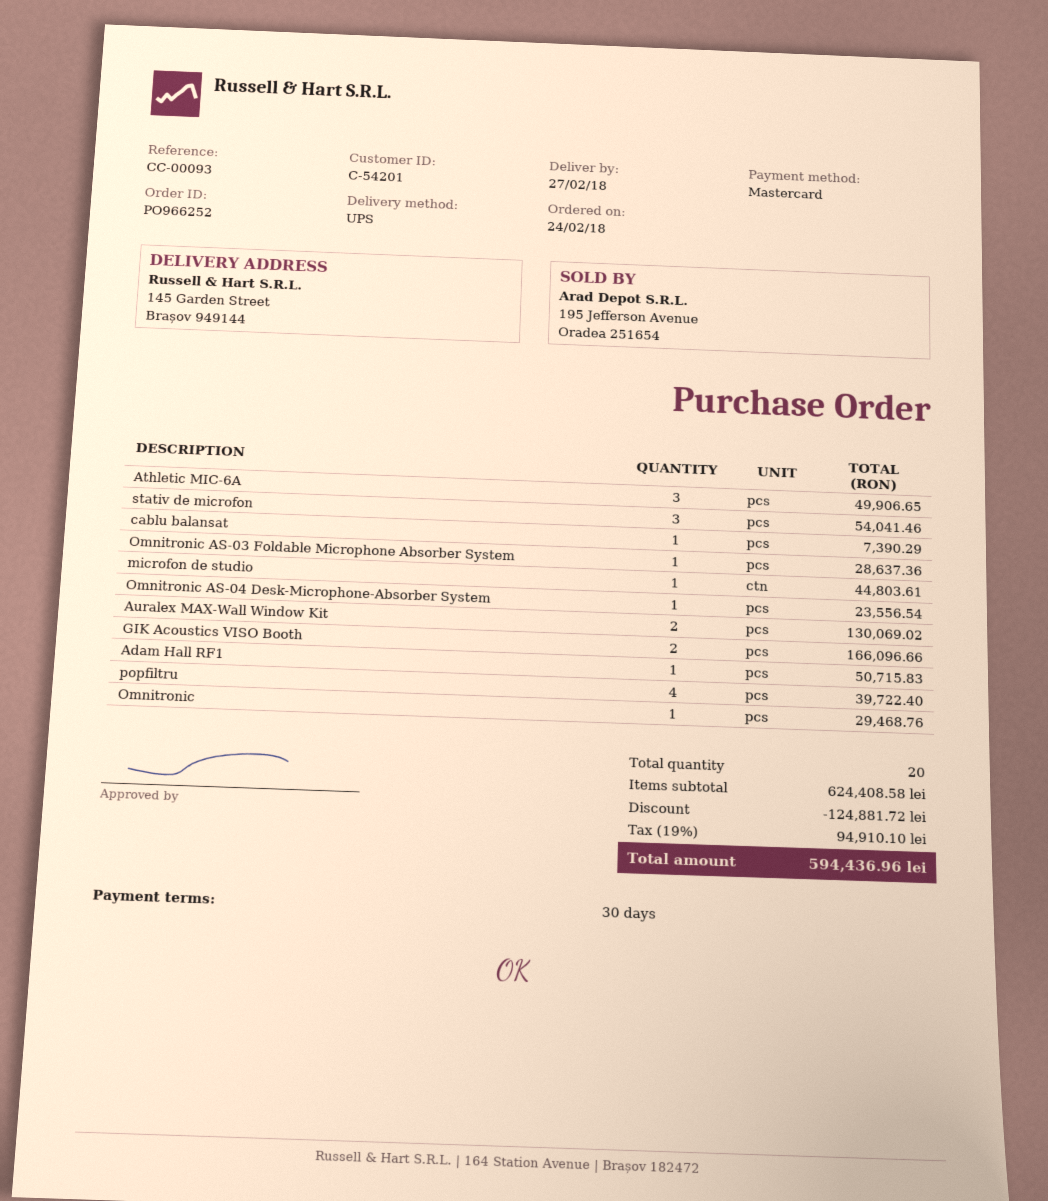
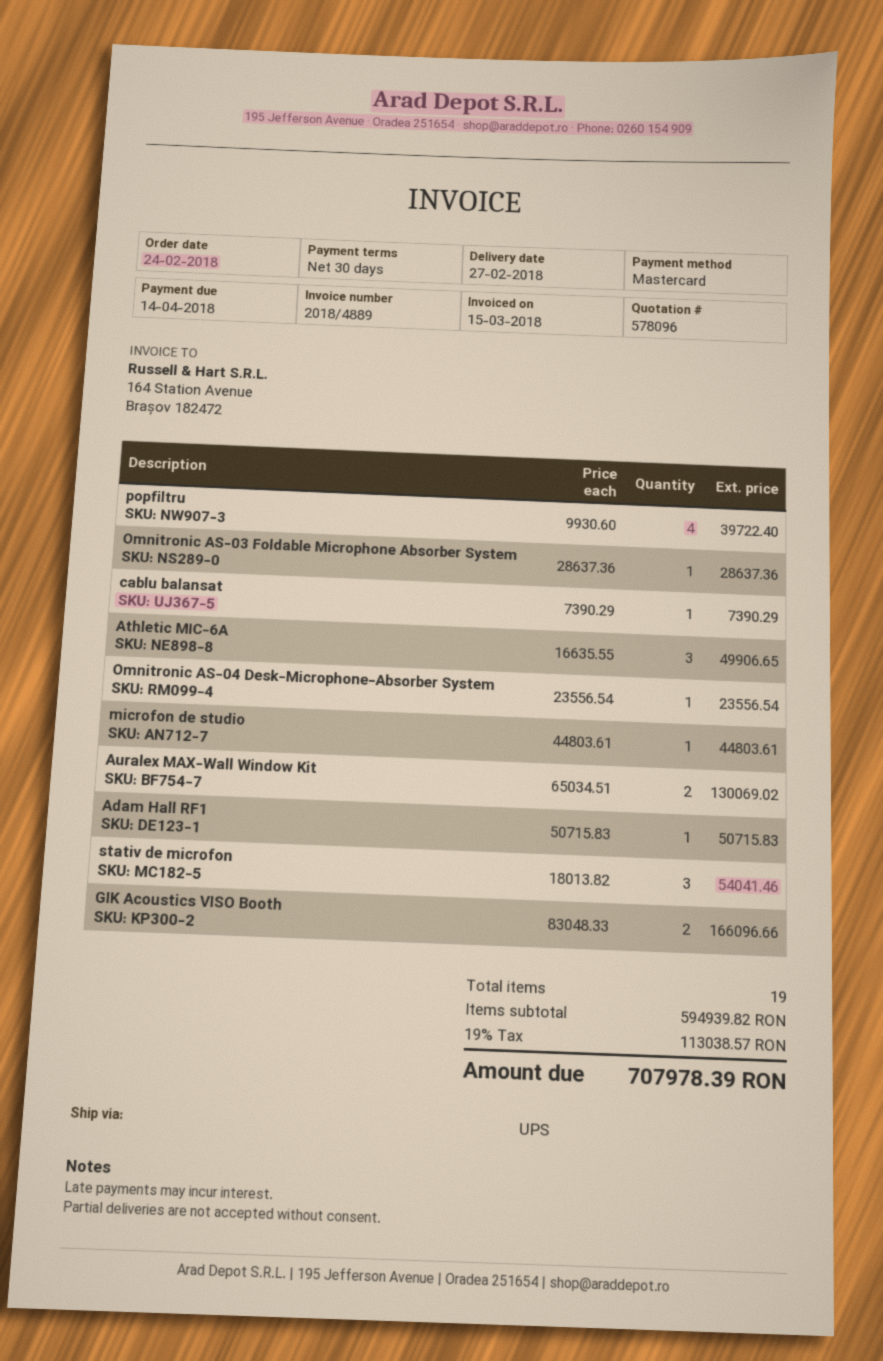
Omnitronic: 1 for 29468.76 -> none
total quantity: 20 -> 19
subtotal: 624408.58 -> 594939.82
discount: 124881.72 -> none
tax: 19% = 94910.10 -> 19% = 113038.57
total: 594436.96 -> 707978.39

